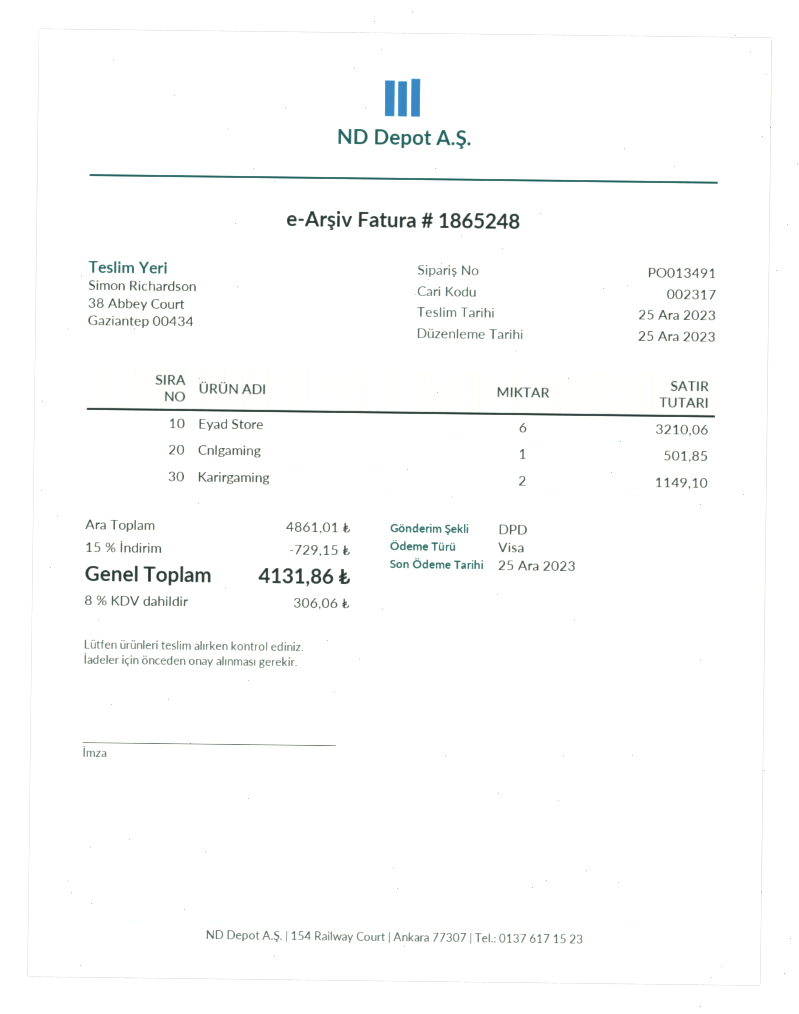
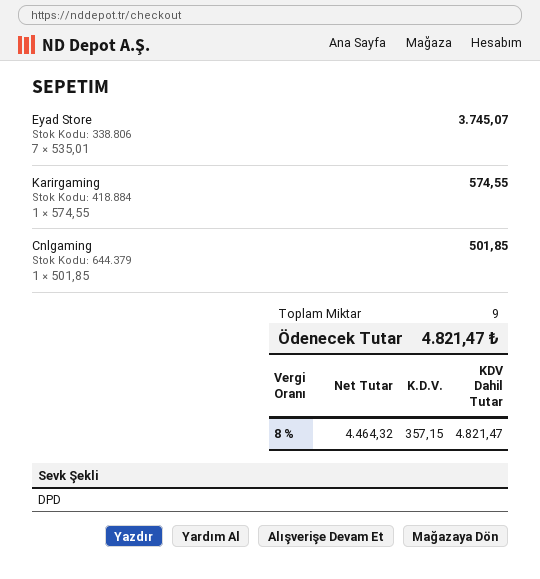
Eyad Store: 6 for 3210.06 -> 7 for 3745.07
Karirgaming: 2 for 1149.10 -> 1 for 574.55
discount: 15% = 729.15 -> none
tax: 8% = 306.06 -> 8% = 357.15
total: 4131.86 -> 4821.47

